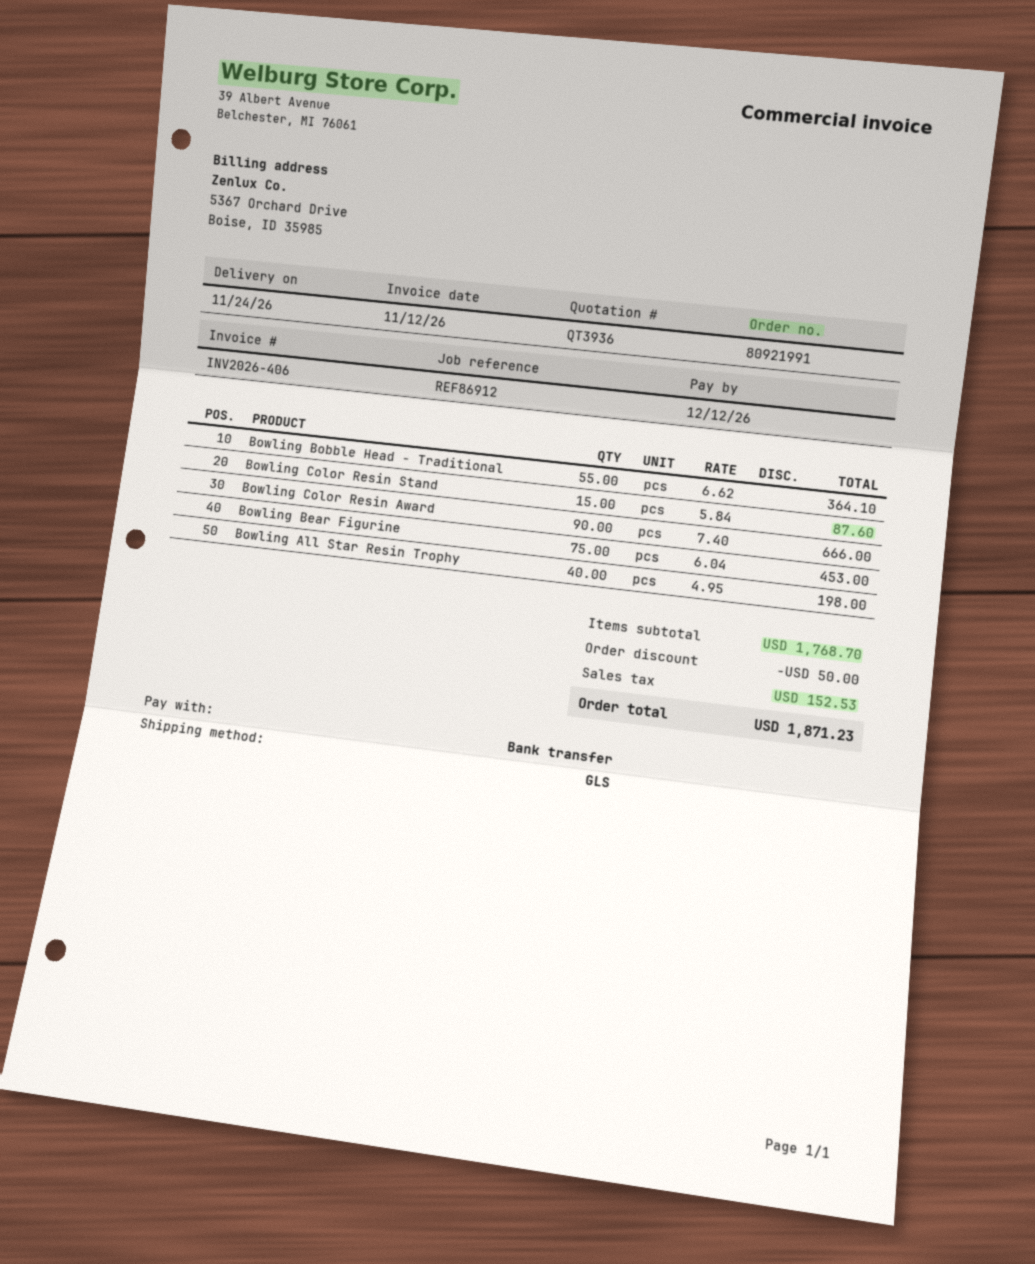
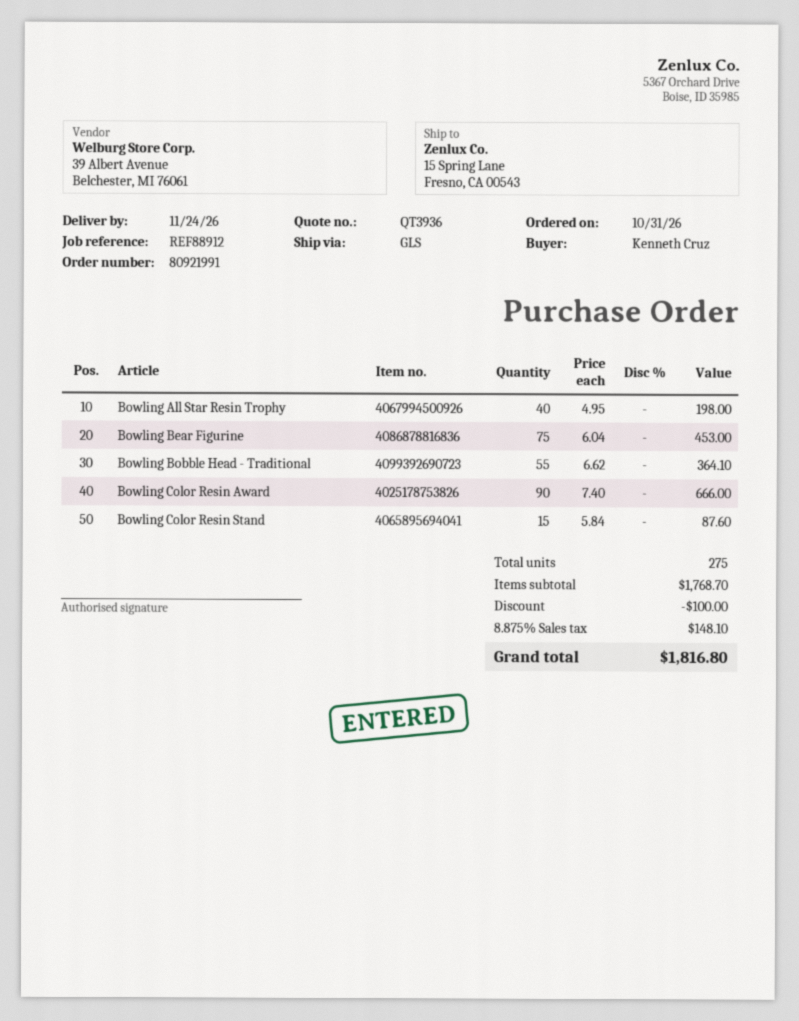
reference: REF86912 -> REF88912
discount: 50.00 -> 100.00
tax: 152.53 -> 148.10
total: 1871.23 -> 1816.80

